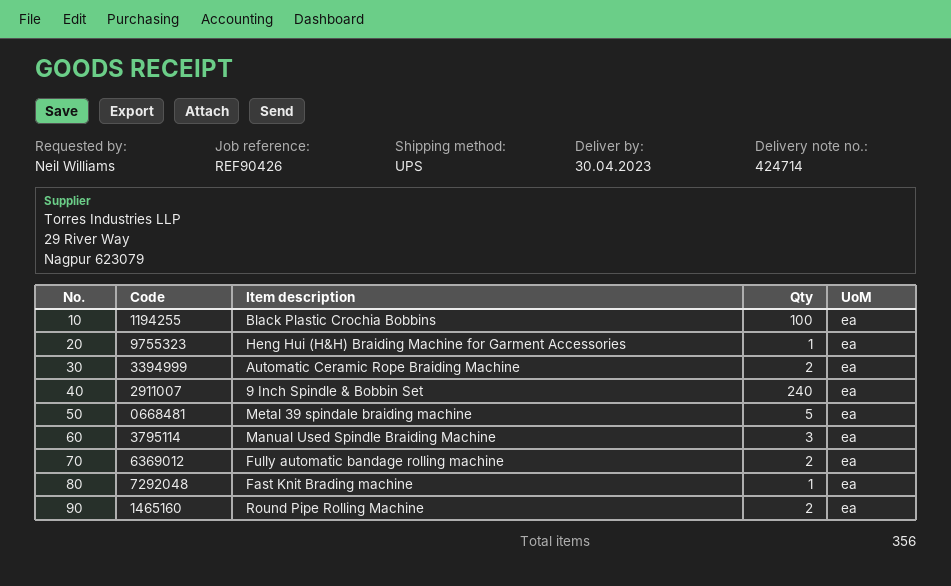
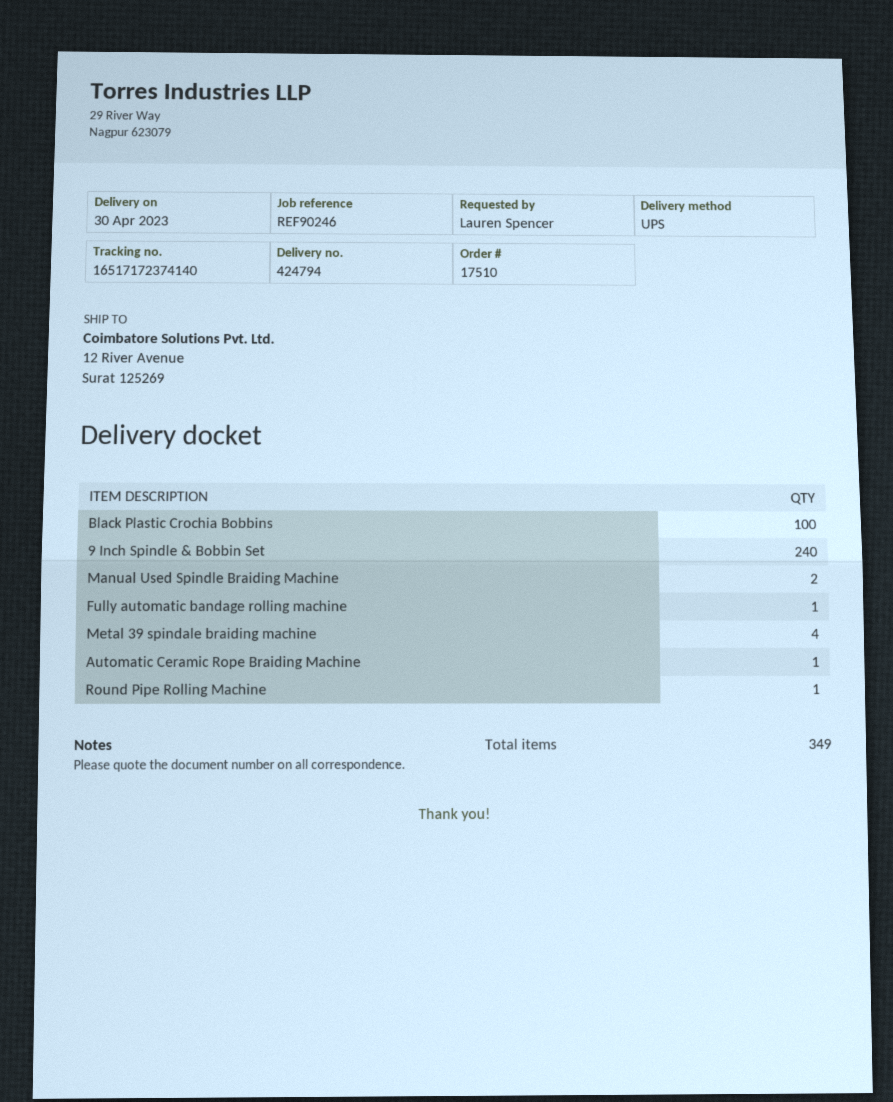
delivery note number: 424714 -> 424794
reference: REF90426 -> REF90246
ordered by: Neil Williams -> Lauren Spencer
Heng Hui (H&H) Braiding Machine for Garment Accessories: 1 -> none
Automatic Ceramic Rope Braiding Machine: 2 -> 1
Metal 39 spindale braiding machine: 5 -> 4
Manual Used Spindle Braiding Machine: 3 -> 2
Fully automatic bandage rolling machine: 2 -> 1
Fast Knit Brading machine: 1 -> none
Round Pipe Rolling Machine: 2 -> 1
total quantity: 356 -> 349

